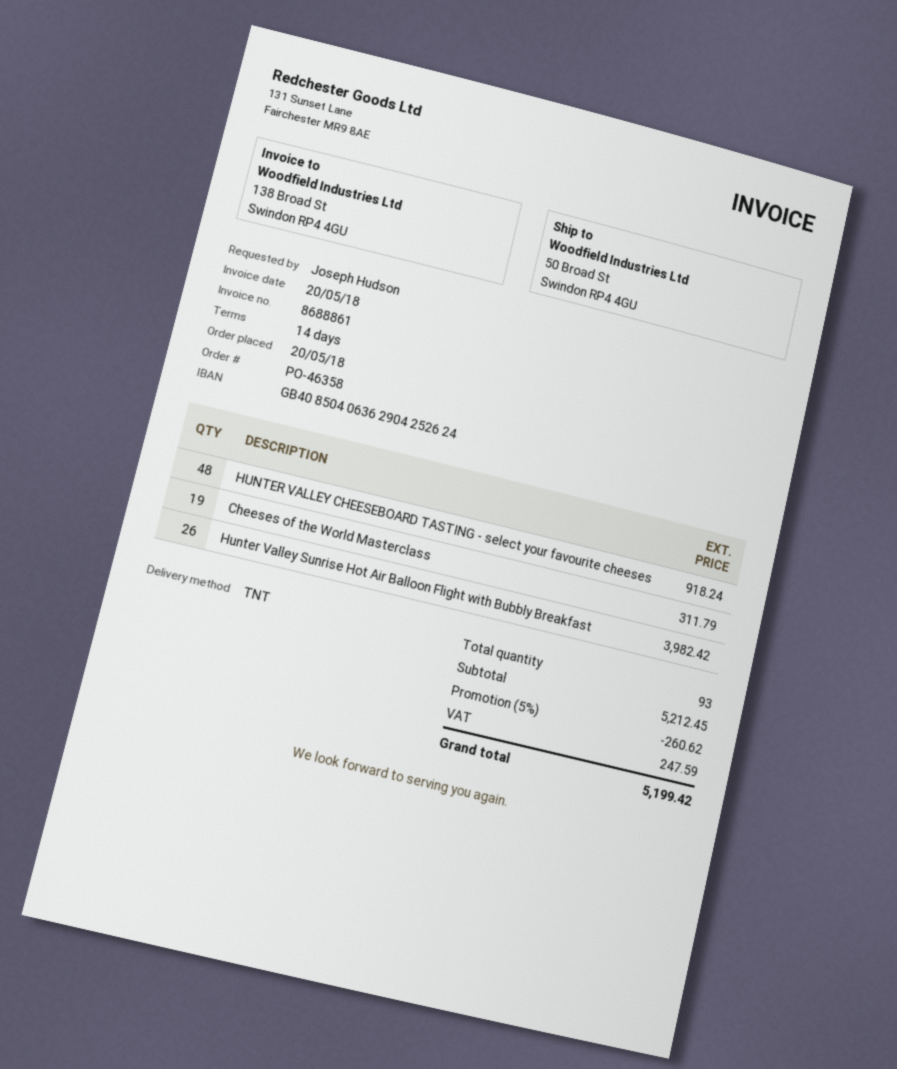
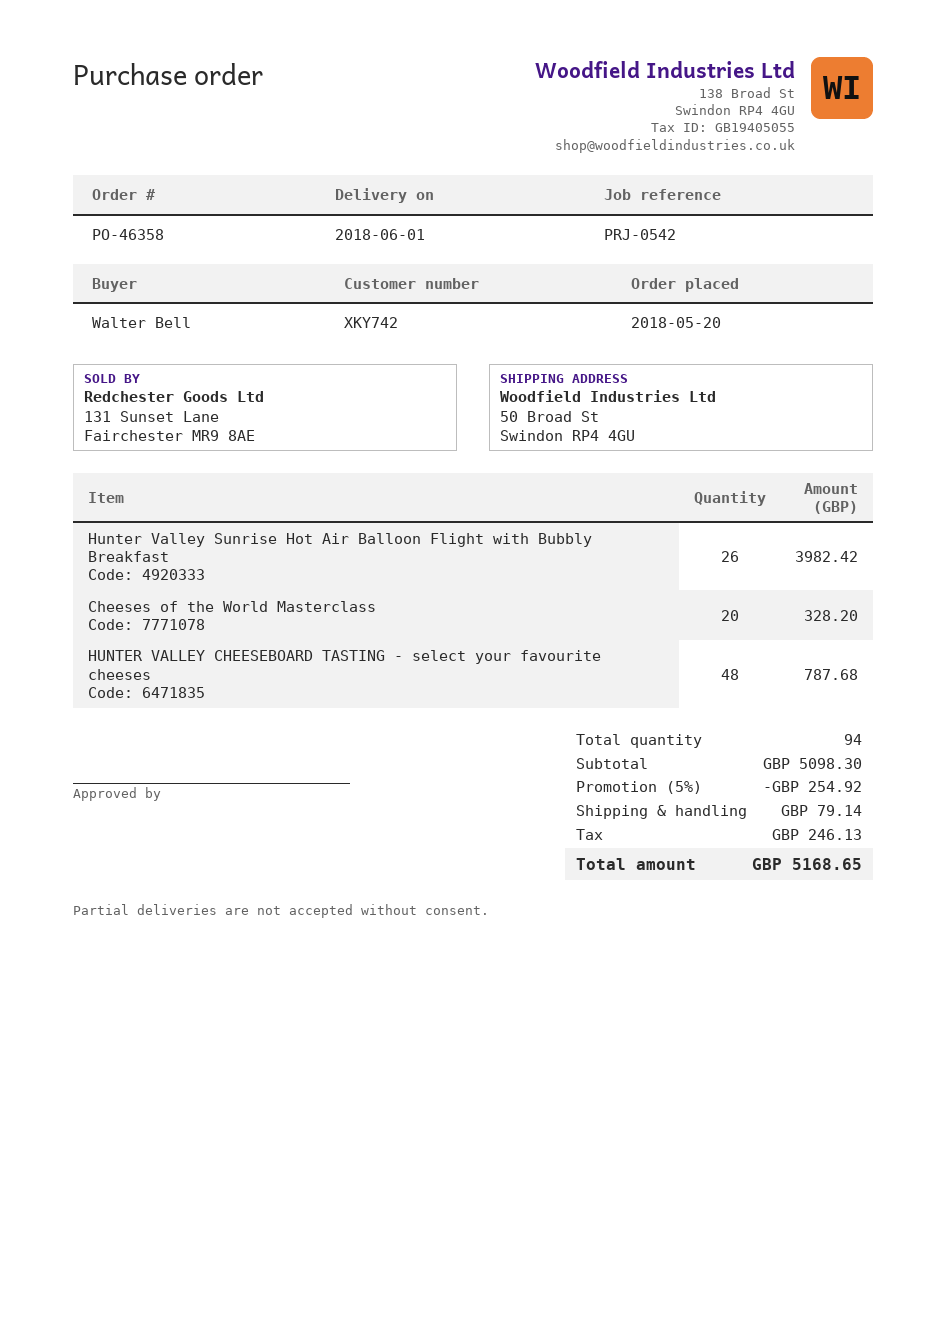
ordered by: Joseph Hudson -> Walter Bell
HUNTER VALLEY CHEESEBOARD TASTING - select your favourite cheeses: 48 for 918.24 -> 48 for 787.68
Cheeses of the World Masterclass: 19 for 311.79 -> 20 for 328.20
total quantity: 93 -> 94
subtotal: 5212.45 -> 5098.30
discount: 5% = 260.62 -> 5% = 254.92
shipping: none -> 79.14
tax: 247.59 -> 246.13
total: 5199.42 -> 5168.65

